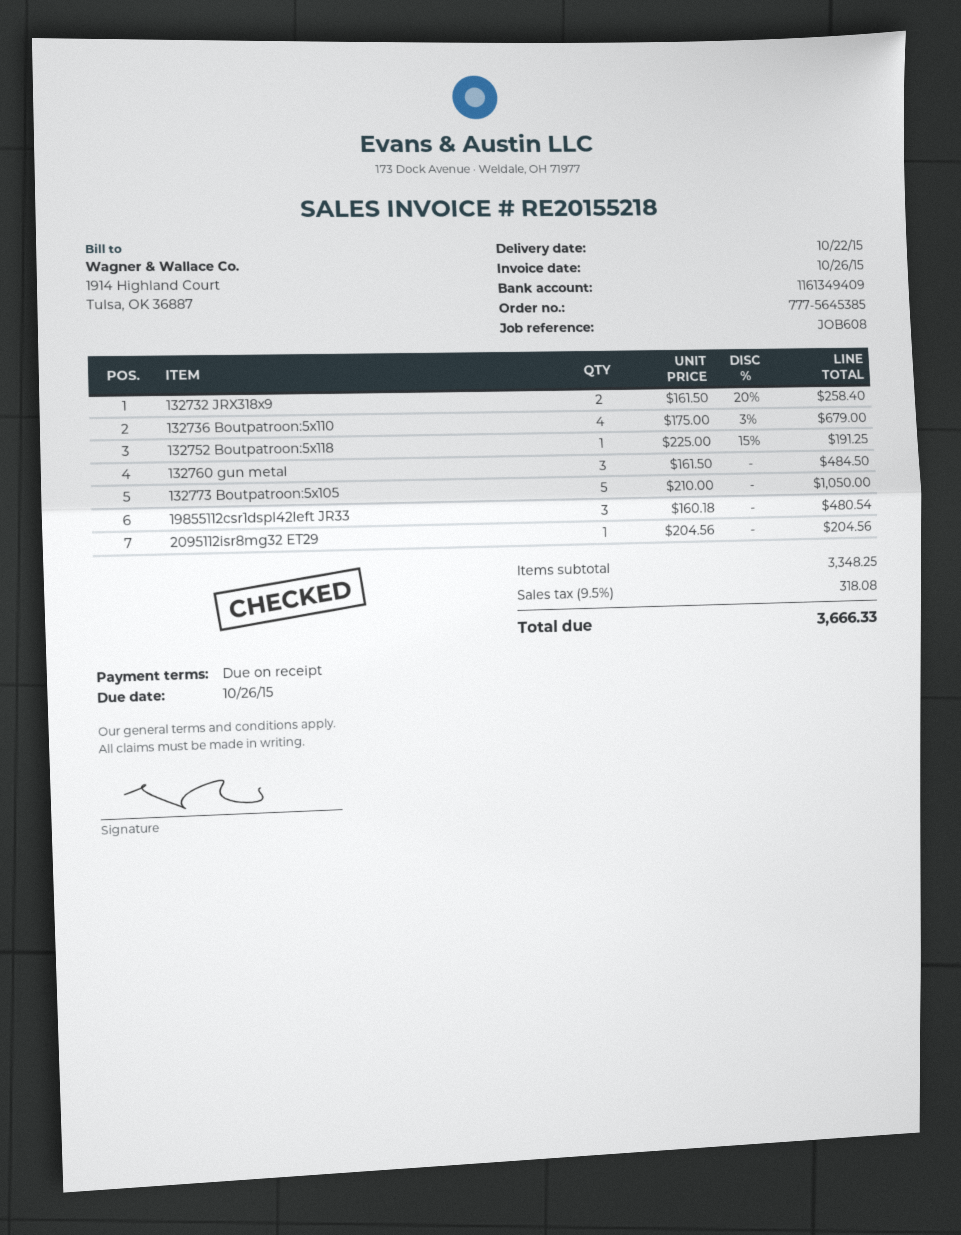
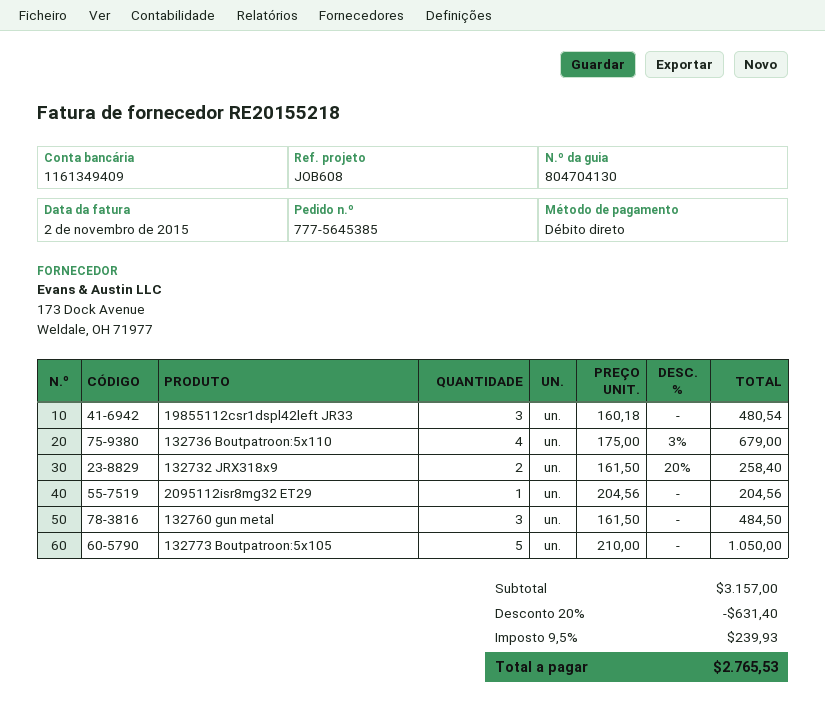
invoice date: 2015-10-26 -> 2015-11-02
132752 Boutpatroon:5x118: 1 x 225.00 - 15% = 191.25 -> none
subtotal: 3348.25 -> 3157.00
discount: none -> 20% = 631.40
tax: 9.5% = 318.08 -> 9.5% = 239.93
total: 3666.33 -> 2765.53

